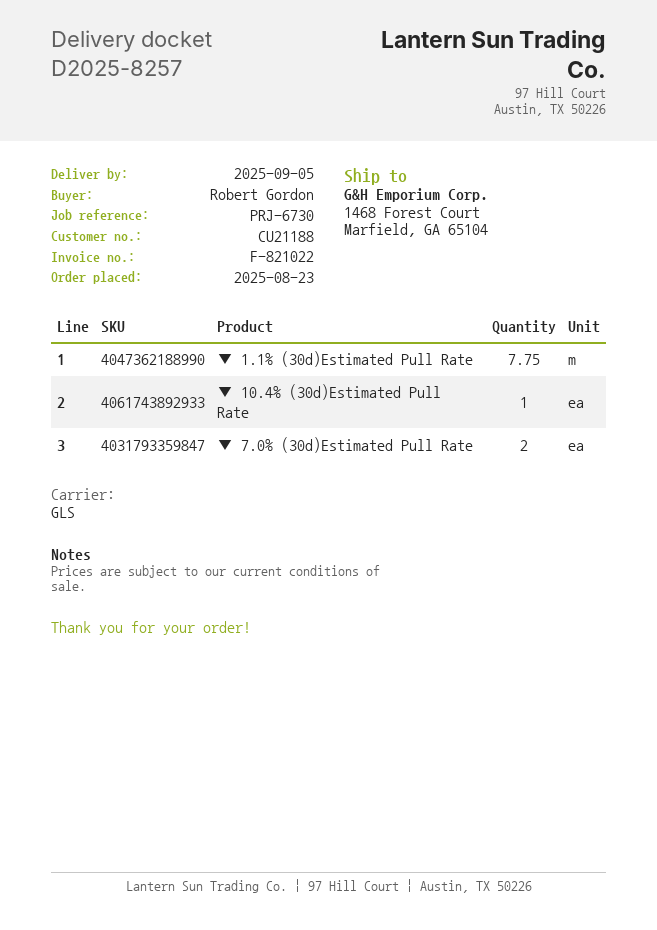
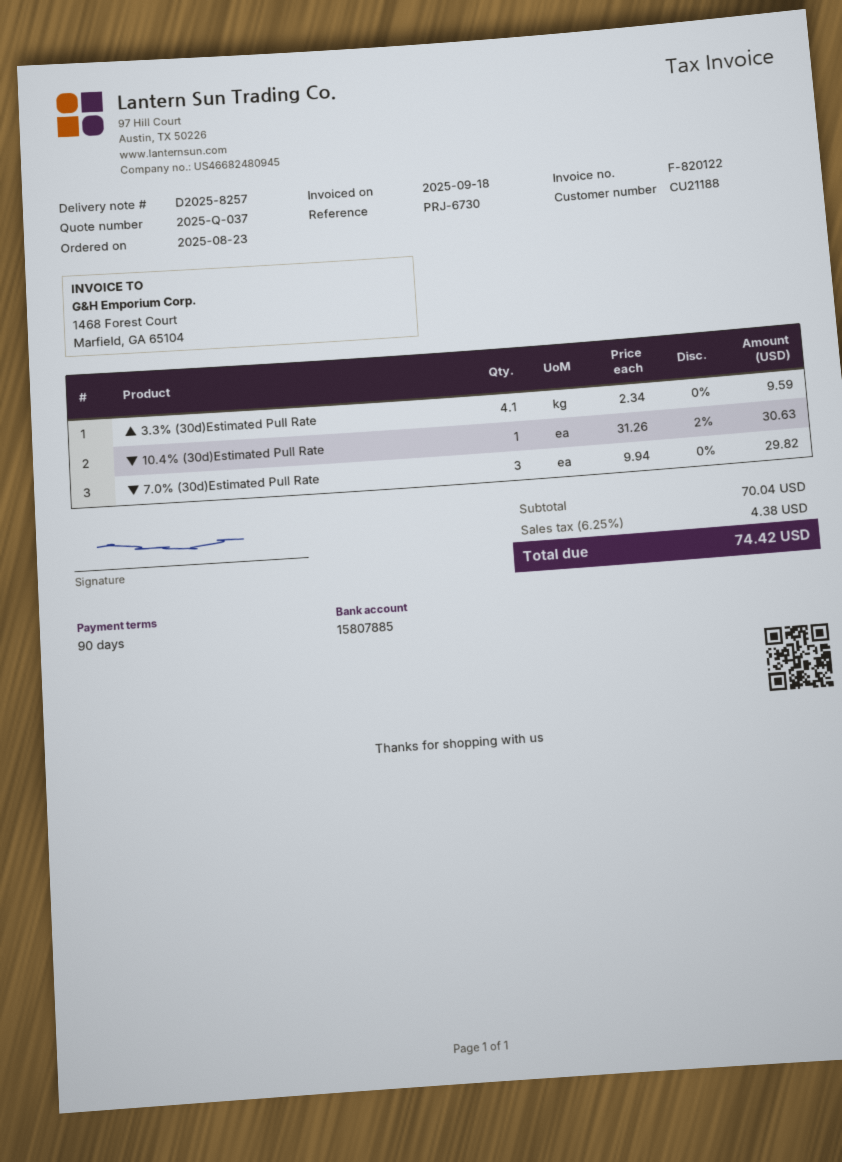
invoice number: F-821022 -> F-820122
▼ 1.1% (30d)Estimated Pull Rate: 7.75 -> none
▼ 7.0% (30d)Estimated Pull Rate: 2 -> 3
▲ 3.3% (30d)Estimated Pull Rate: none -> 4.1

